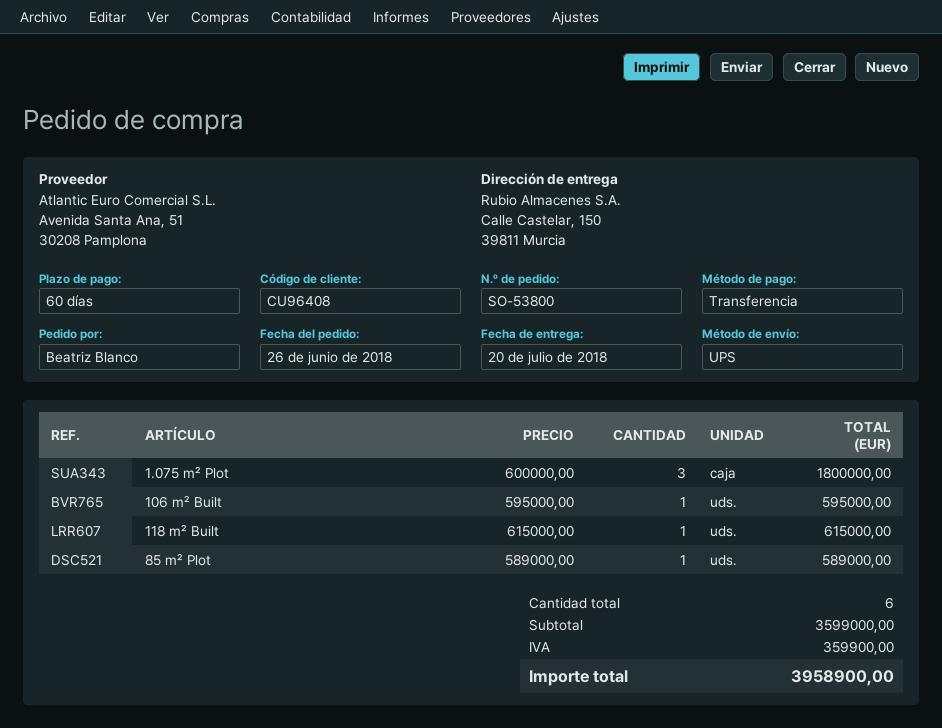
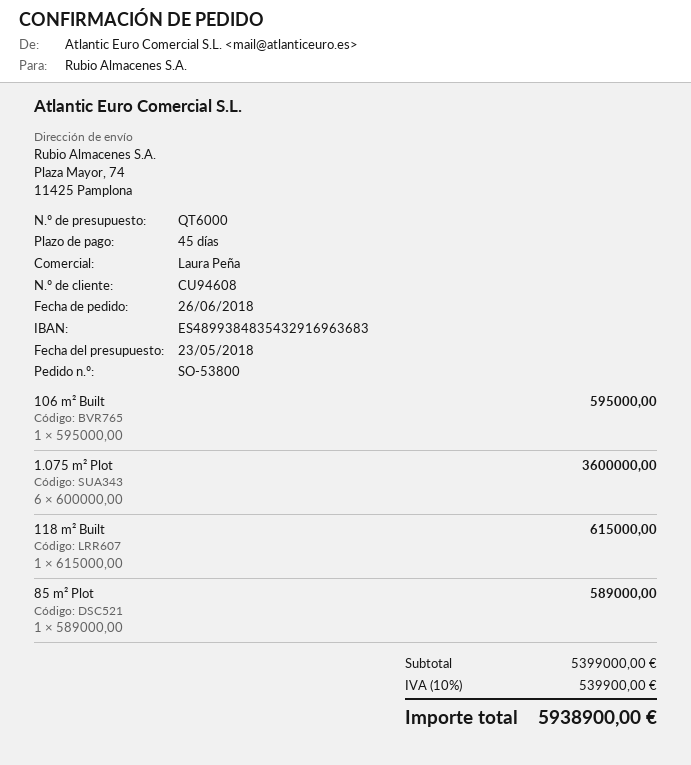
payment terms: 60 days -> 45 days
customer number: CU96408 -> CU94608
ship to: Calle Castelar, 150, 39811 Murcia -> Plaza Mayor, 74, 11425 Pamplona
1.075 m² Plot: 3 x 600000.00 = 1800000.00 -> 6 x 600000.00 = 3600000.00
subtotal: 3599000.00 -> 5399000.00
tax: 359900.00 -> 539900.00
total: 3958900.00 -> 5938900.00

